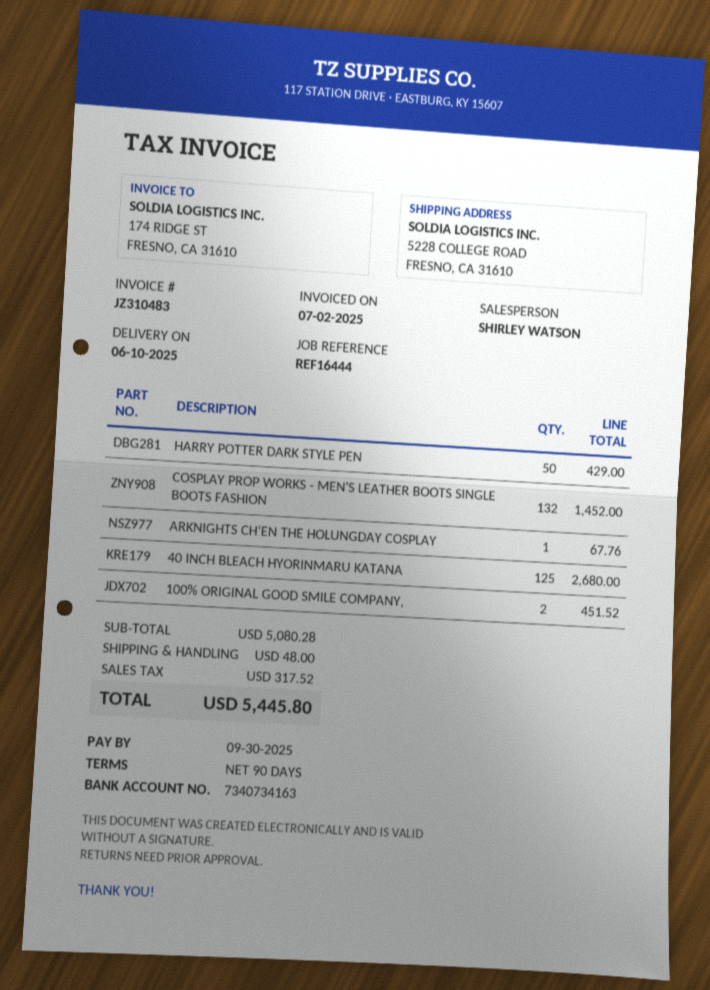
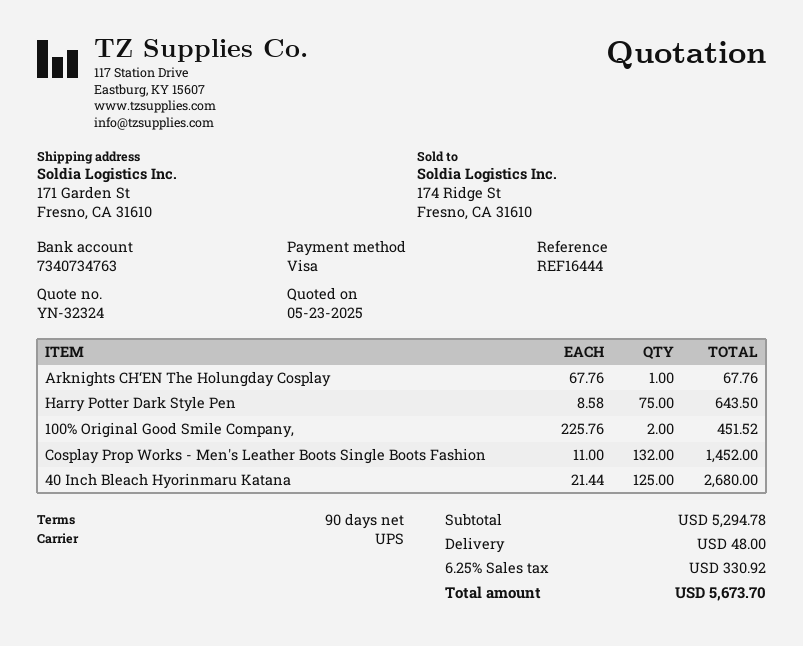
bank account: 7340734163 -> 7340734763
ship to: 5228 COLLEGE ROAD, FRESNO, CA 31610 -> 171 Garden St, Fresno, CA 31610
HARRY POTTER DARK STYLE PEN: 50 for 429.00 -> 75 for 643.50
subtotal: 5080.28 -> 5294.78
tax: 317.52 -> 330.92
total: 5445.80 -> 5673.70

